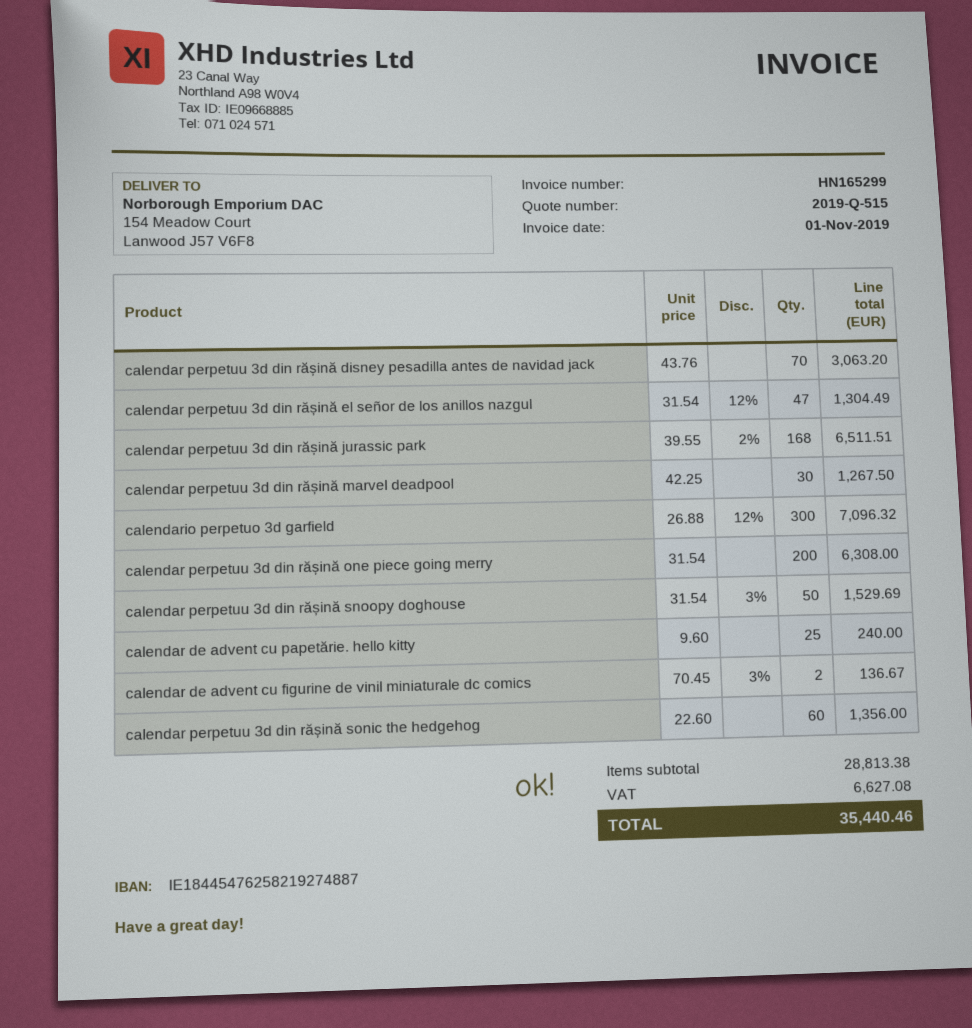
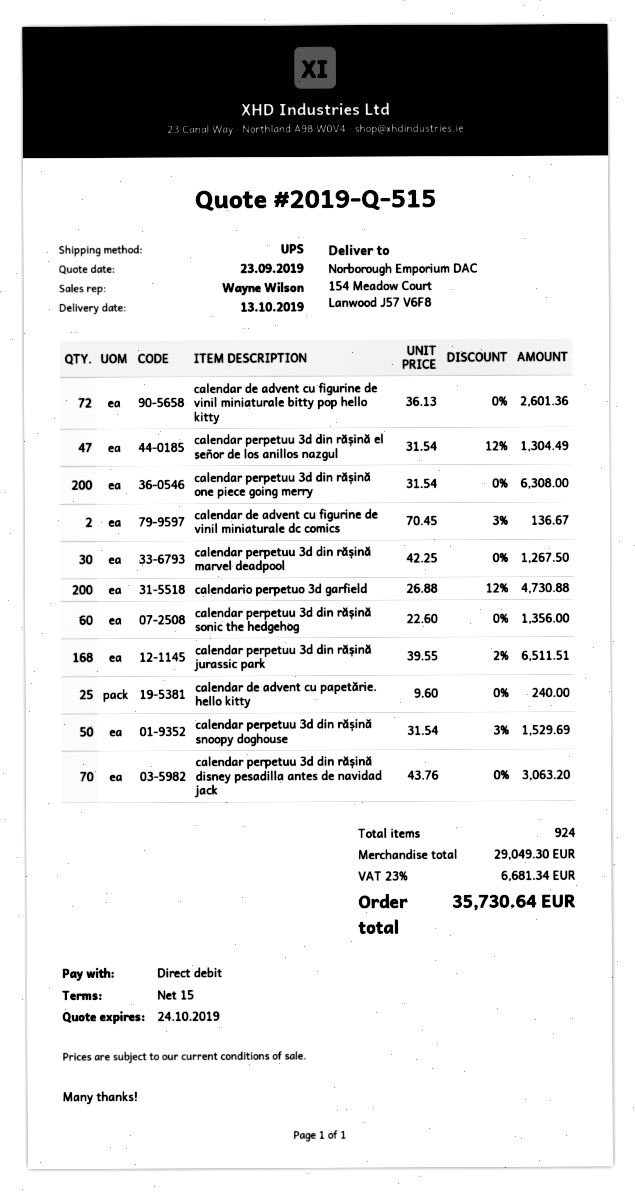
calendario perpetuo 3d garfield: 300 x 26.88 - 12% = 7096.32 -> 200 x 26.88 - 12% = 4730.88
calendar de advent cu figurine de vinil miniaturale bitty pop hello kitty: none -> 72 x 36.13 = 2601.36
subtotal: 28813.38 -> 29049.30
tax: 6627.08 -> 6681.34
total: 35440.46 -> 35730.64

